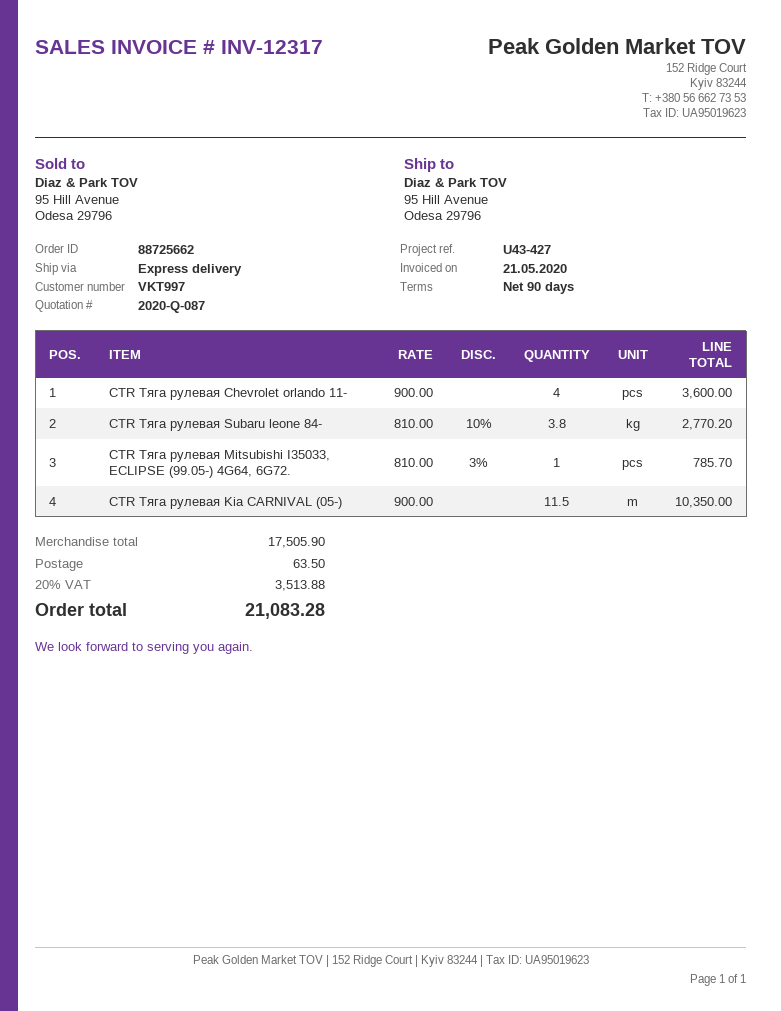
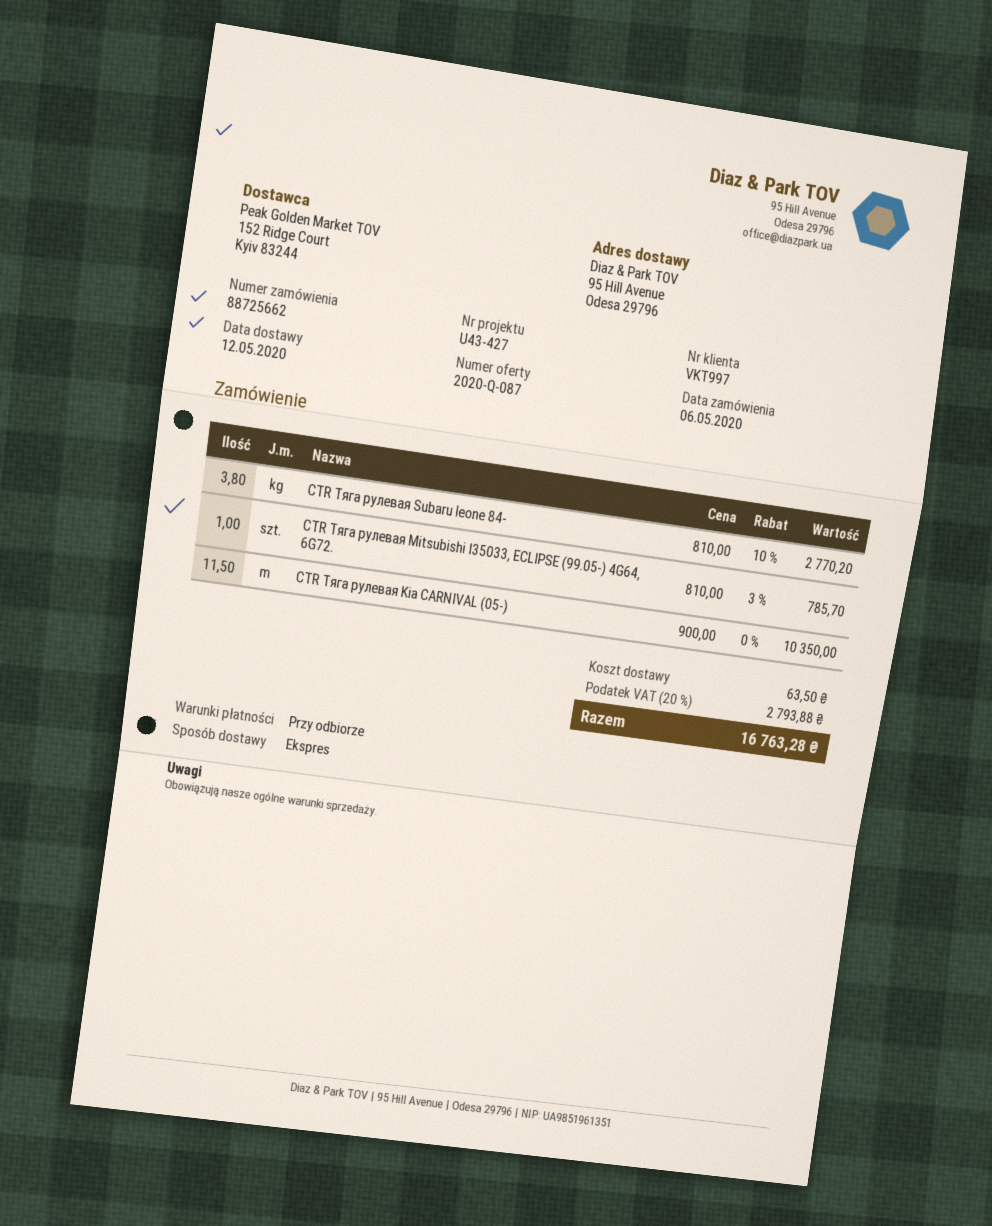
payment terms: 90 days -> on receipt
CTR Тяга рулевая Chevrolet orlando 11-: 4 x 900.00 = 3600.00 -> none
tax: 20% = 3513.88 -> 20% = 2793.88
total: 21083.28 -> 16763.28

